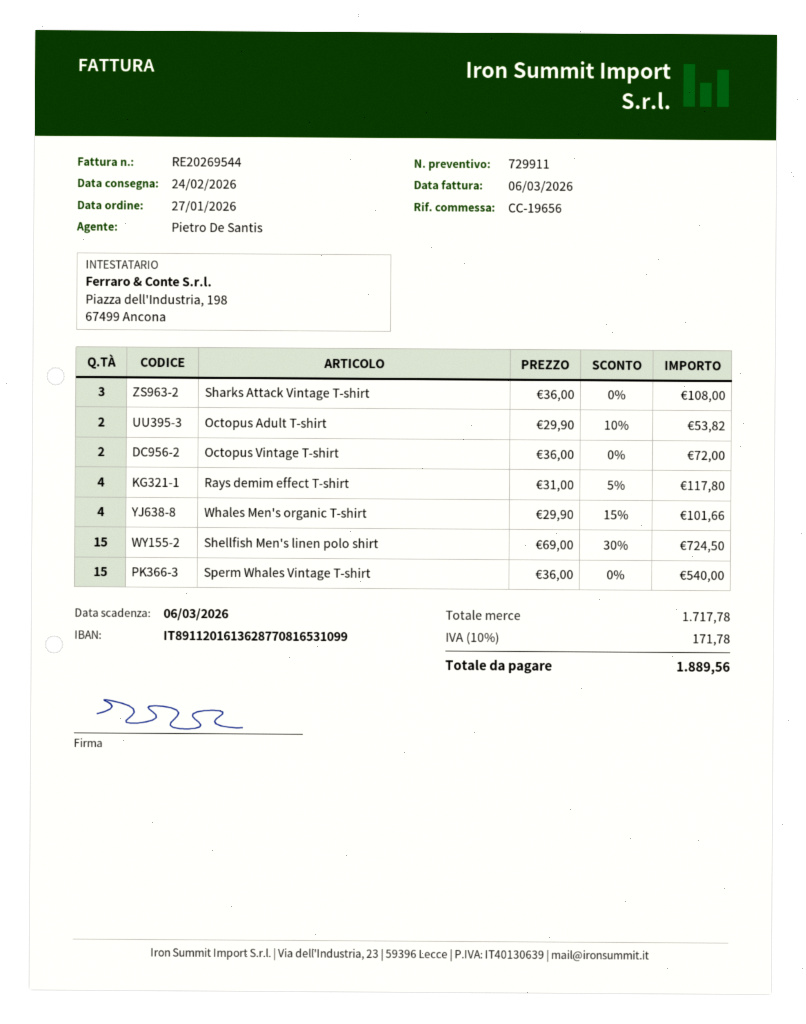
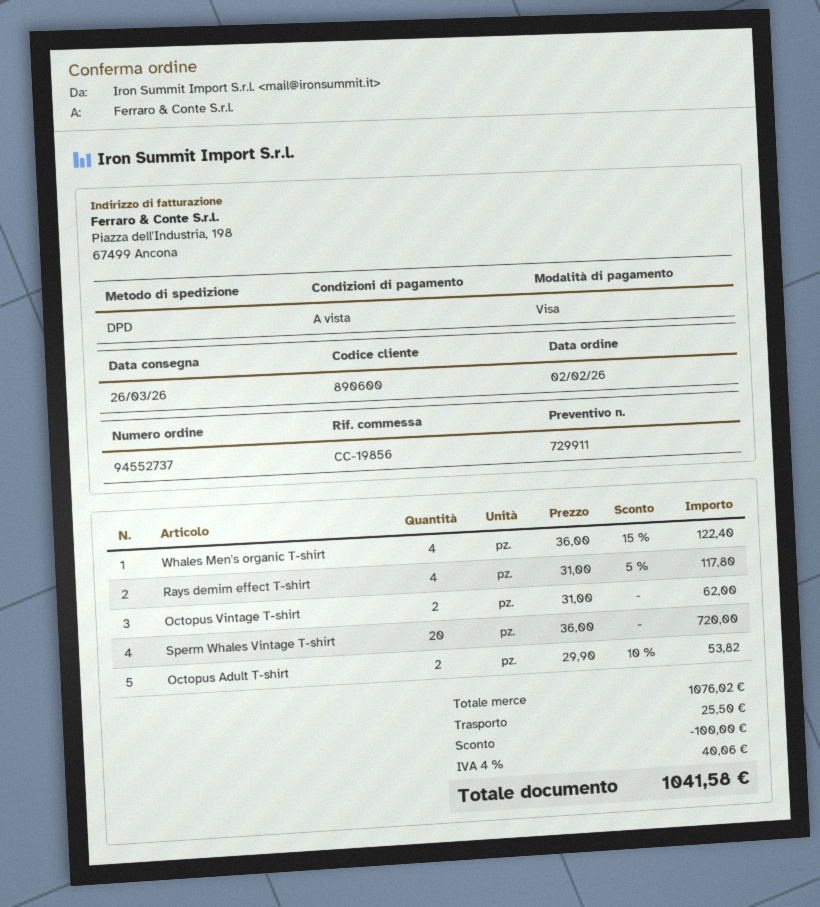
order date: 2026-01-27 -> 2026-02-02
delivery date: 2026-02-24 -> 2026-03-26
reference: CC-19656 -> CC-19856
Sharks Attack Vintage T-shirt: 3 x 36.00 = 108.00 -> none
Octopus Vintage T-shirt: 2 x 36.00 = 72.00 -> 2 x 31.00 = 62.00
Whales Men's organic T-shirt: 4 x 29.90 - 15% = 101.66 -> 4 x 36.00 - 15% = 122.40
Shellfish Men's linen polo shirt: 15 x 69.00 - 30% = 724.50 -> none
Sperm Whales Vintage T-shirt: 15 x 36.00 = 540.00 -> 20 x 36.00 = 720.00
subtotal: 1717.78 -> 1076.02
discount: none -> 100.00
shipping: none -> 25.50
tax: 10% = 171.78 -> 4% = 40.06
total: 1889.56 -> 1041.58

